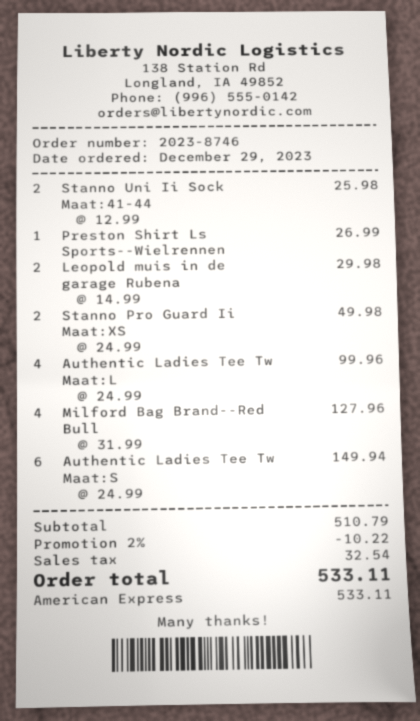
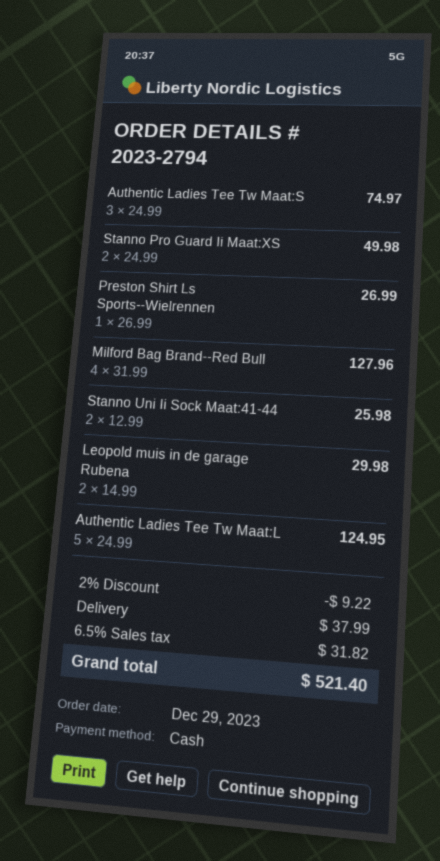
order number: 2023-8746 -> 2023-2794
payment method: American Express -> cash
Authentic Ladies Tee Tw Maat:L: 4 x 24.99 = 99.96 -> 5 x 24.99 = 124.95
Authentic Ladies Tee Tw Maat:S: 6 x 24.99 = 149.94 -> 3 x 24.99 = 74.97
discount: 2% = 10.22 -> 2% = 9.22
shipping: none -> 37.99
tax: 32.54 -> 31.82
total: 533.11 -> 521.40

